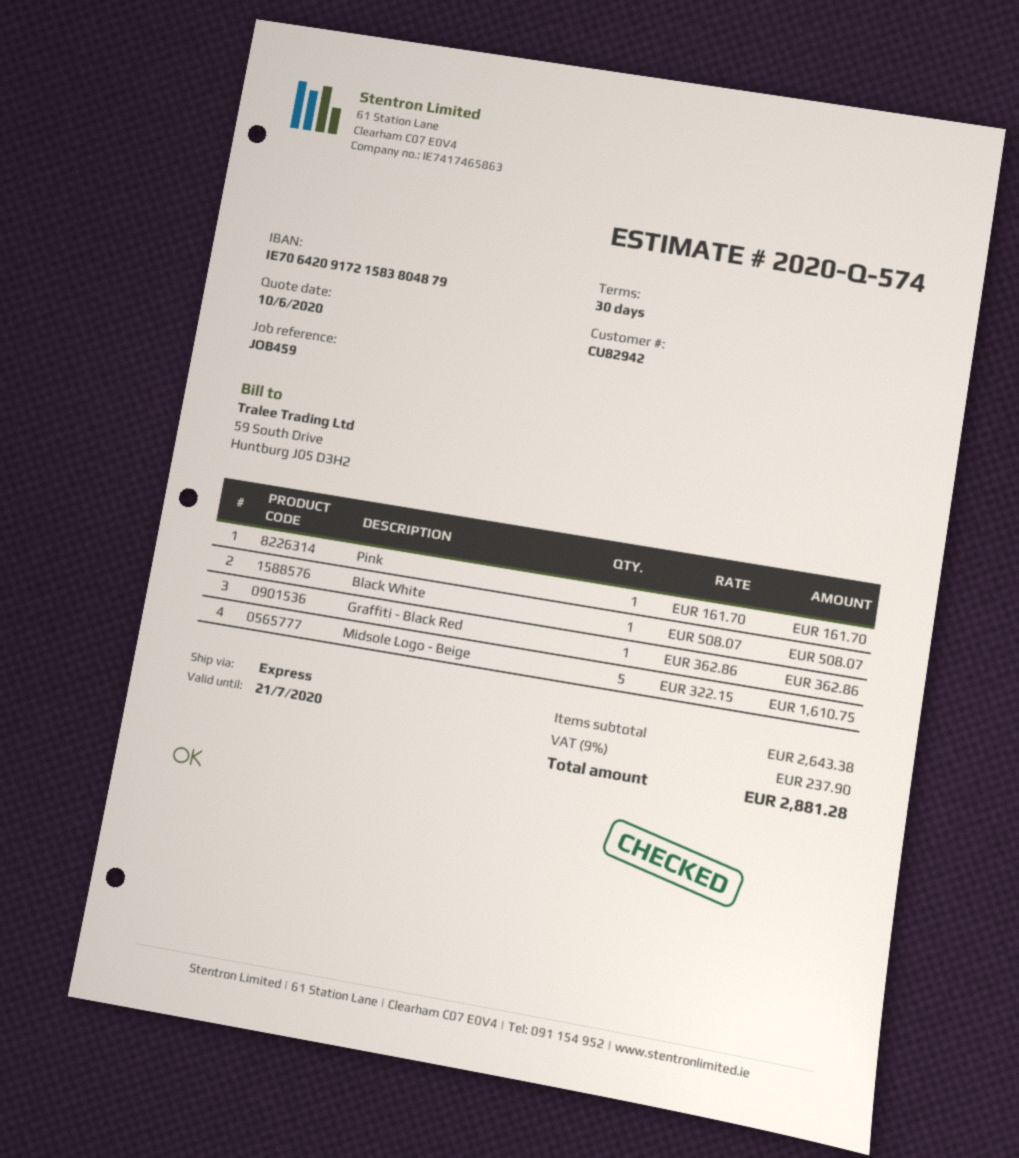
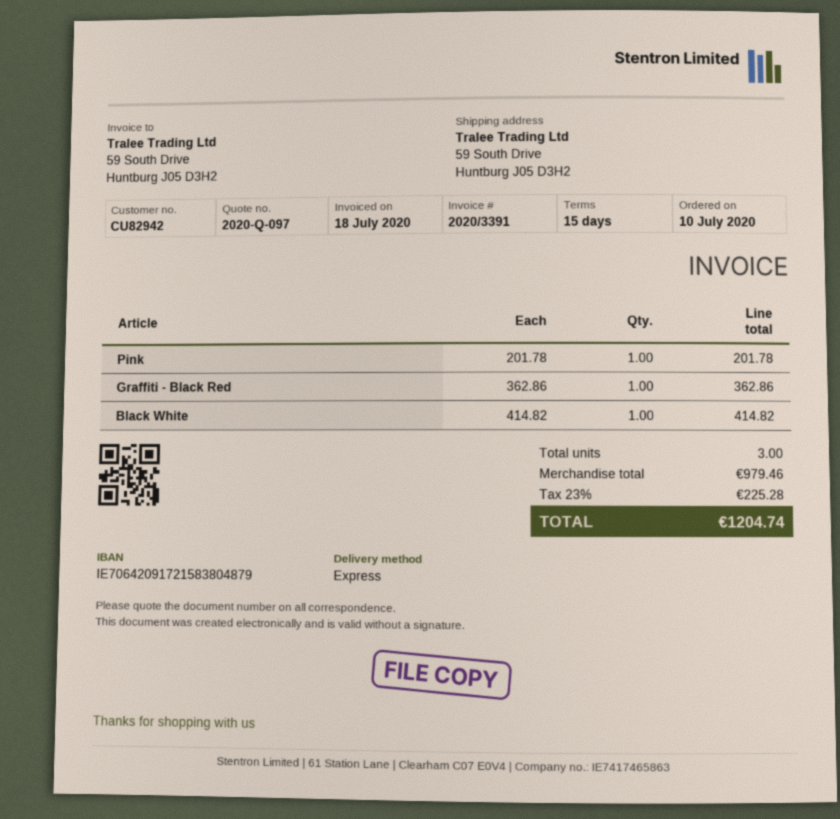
quote number: 2020-Q-574 -> 2020-Q-097
payment terms: 30 days -> 15 days
Pink: 1 x 161.70 = 161.70 -> 1 x 201.78 = 201.78
Black White: 1 x 508.07 = 508.07 -> 1 x 414.82 = 414.82
Midsole Logo - Beige: 5 x 322.15 = 1610.75 -> none
subtotal: 2643.38 -> 979.46
tax: 9% = 237.90 -> 23% = 225.28
total: 2881.28 -> 1204.74

